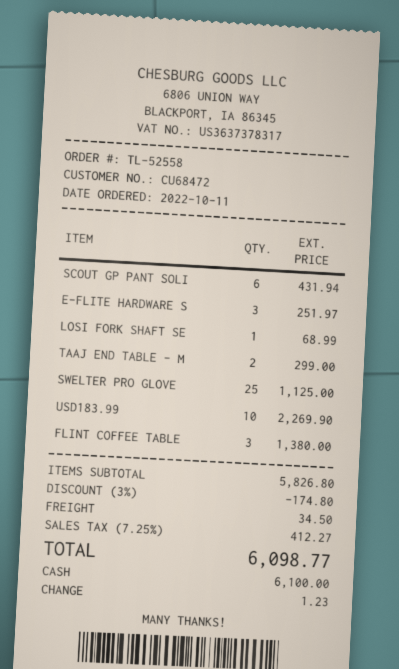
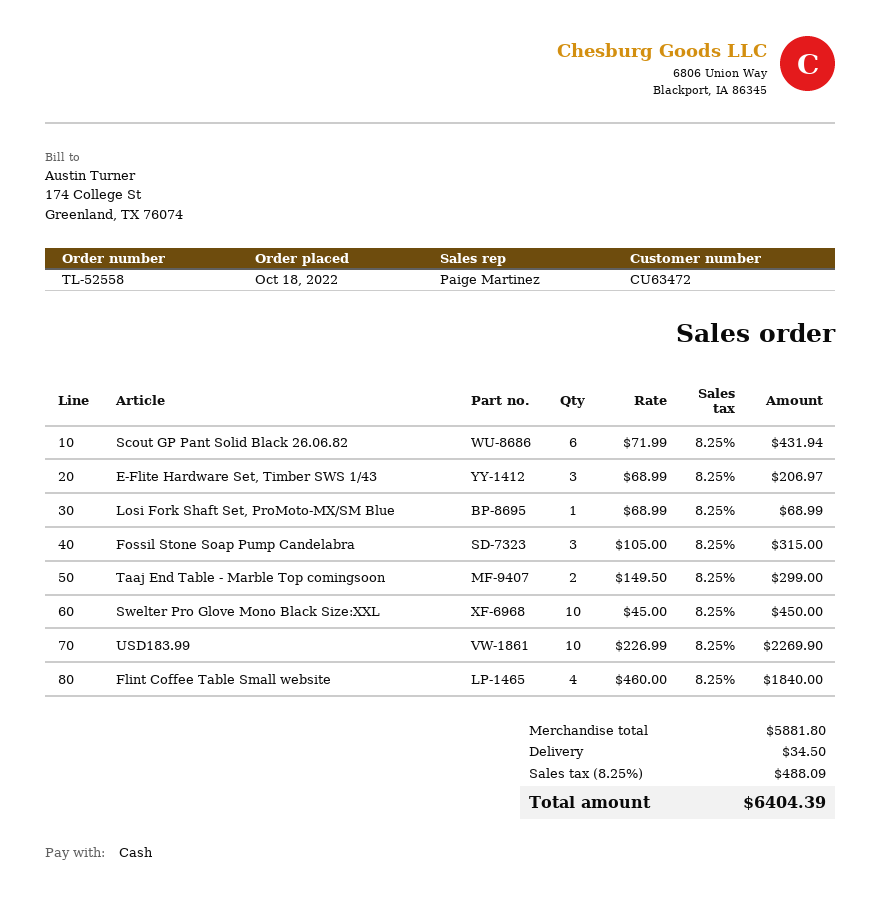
order date: 2022-10-11 -> 2022-10-18
customer number: CU68472 -> CU63472
E-FLITE HARDWARE S: 3 for 251.97 -> 3 for 206.97
SWELTER PRO GLOVE: 25 for 1125.00 -> 10 for 450.00
FLINT COFFEE TABLE: 3 for 1380.00 -> 4 for 1840.00
Fossil Stone Soap Pump Candelabra: none -> 3 for 315.00
subtotal: 5826.80 -> 5881.80
discount: 3% = 174.80 -> none
tax: 7.25% = 412.27 -> 8.25% = 488.09
total: 6098.77 -> 6404.39

